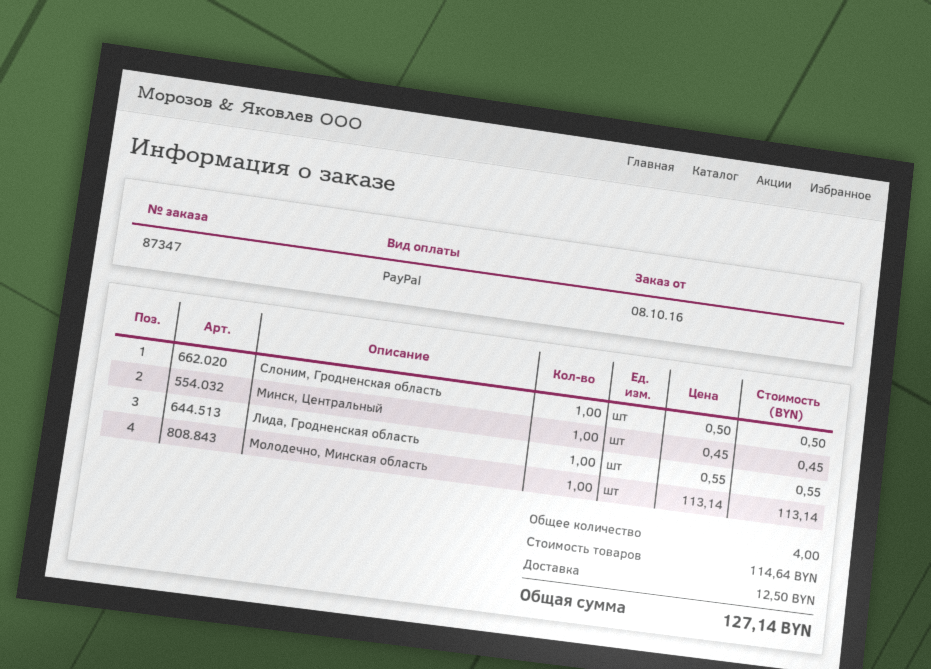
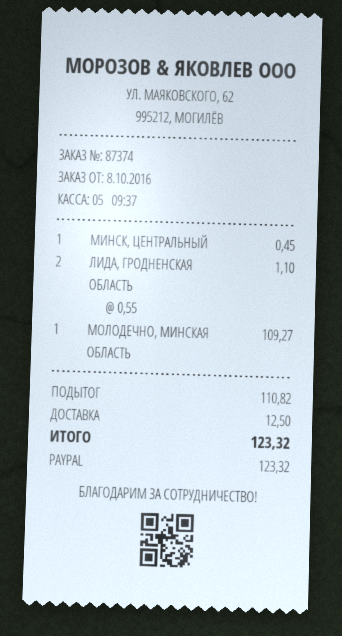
order number: 87347 -> 87374
Слоним, Гродненская область: 1 x 0.50 = 0.50 -> none
Лида, Гродненская область: 1 x 0.55 = 0.55 -> 2 x 0.55 = 1.10
Молодечно, Минская область: 1 x 113.14 = 113.14 -> 1 x 109.27 = 109.27
subtotal: 114.64 -> 110.82
total: 127.14 -> 123.32

